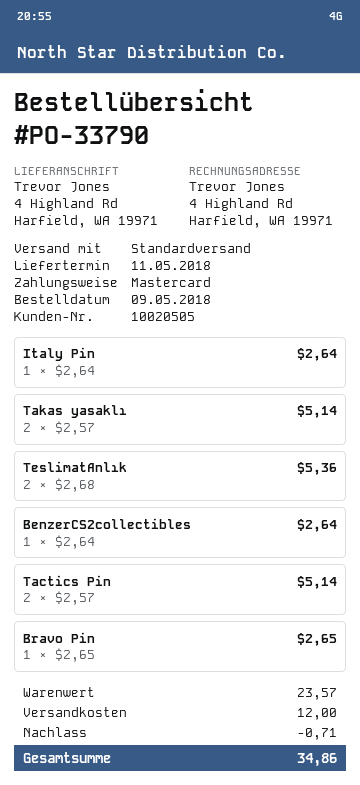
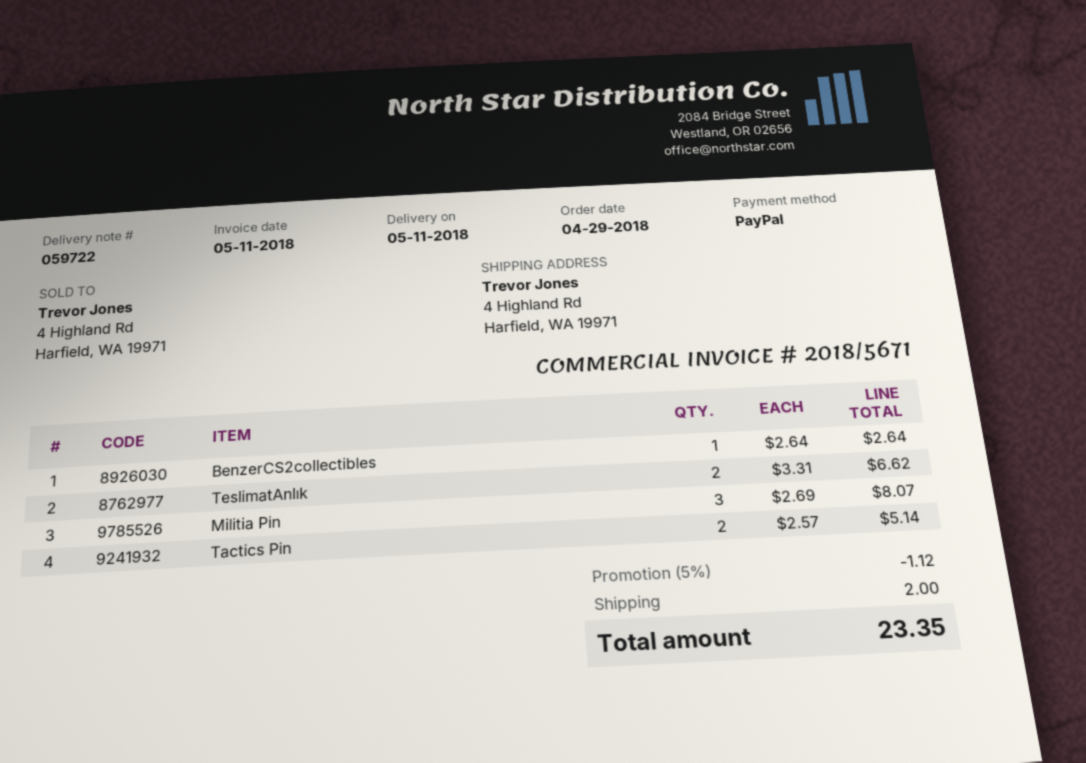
order date: 2018-05-09 -> 2018-04-29
payment method: Mastercard -> PayPal
Italy Pin: 1 x 2.64 = 2.64 -> none
Takas yasaklı: 2 x 2.57 = 5.14 -> none
TeslimatAnlık: 2 x 2.68 = 5.36 -> 2 x 3.31 = 6.62
Bravo Pin: 1 x 2.65 = 2.65 -> none
Militia Pin: none -> 3 x 2.69 = 8.07
discount: 0.71 -> 1.12
shipping: 12.00 -> 2.00
total: 34.86 -> 23.35

